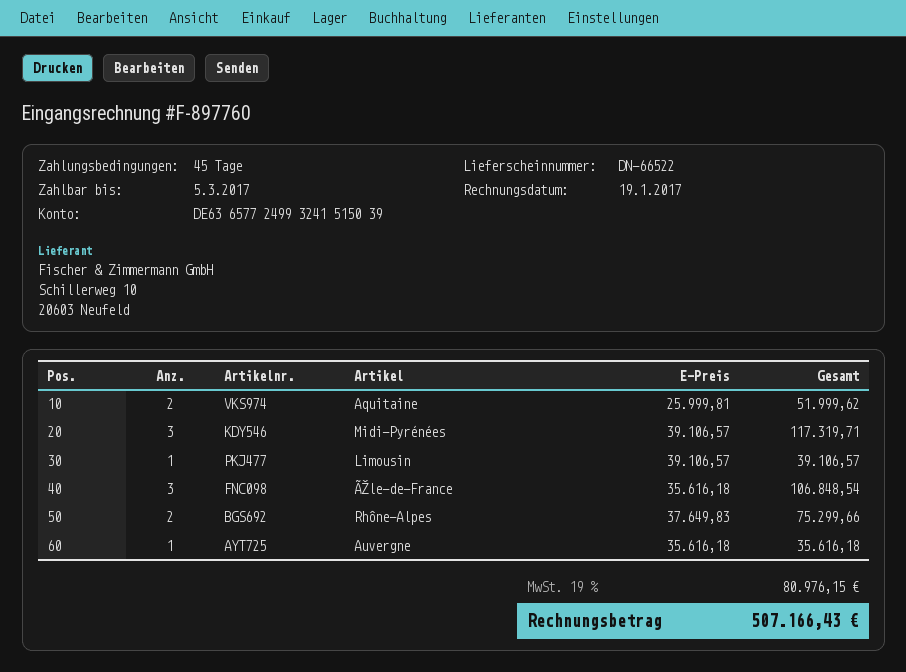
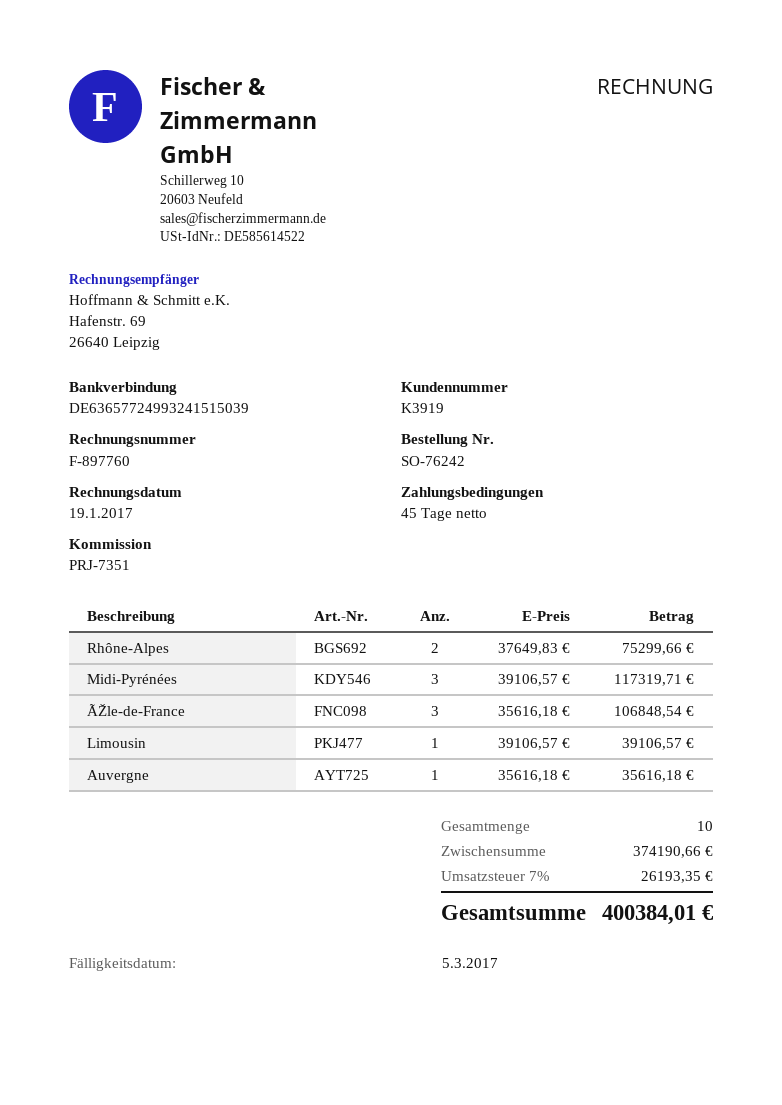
Aquitaine: 2 x 25999.81 = 51999.62 -> none
tax: 19% = 80976.15 -> 7% = 26193.35
total: 507166.43 -> 400384.01

